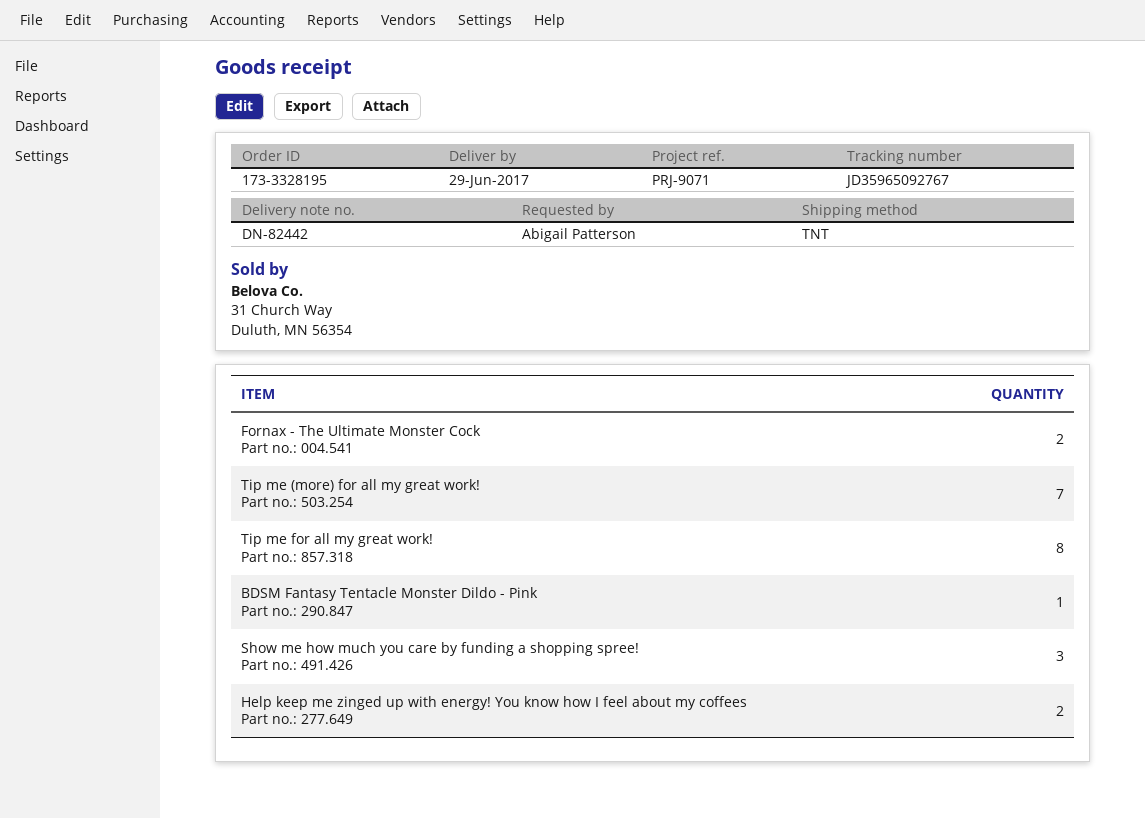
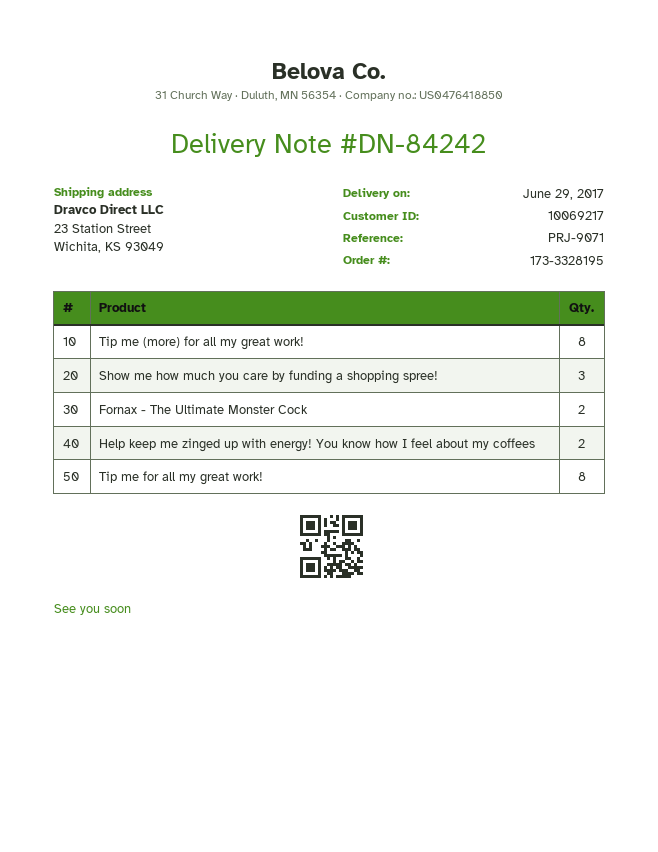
delivery note number: DN-82442 -> DN-84242
Tip me (more) for all my great work!: 7 -> 8
BDSM Fantasy Tentacle Monster Dildo - Pink: 1 -> none

